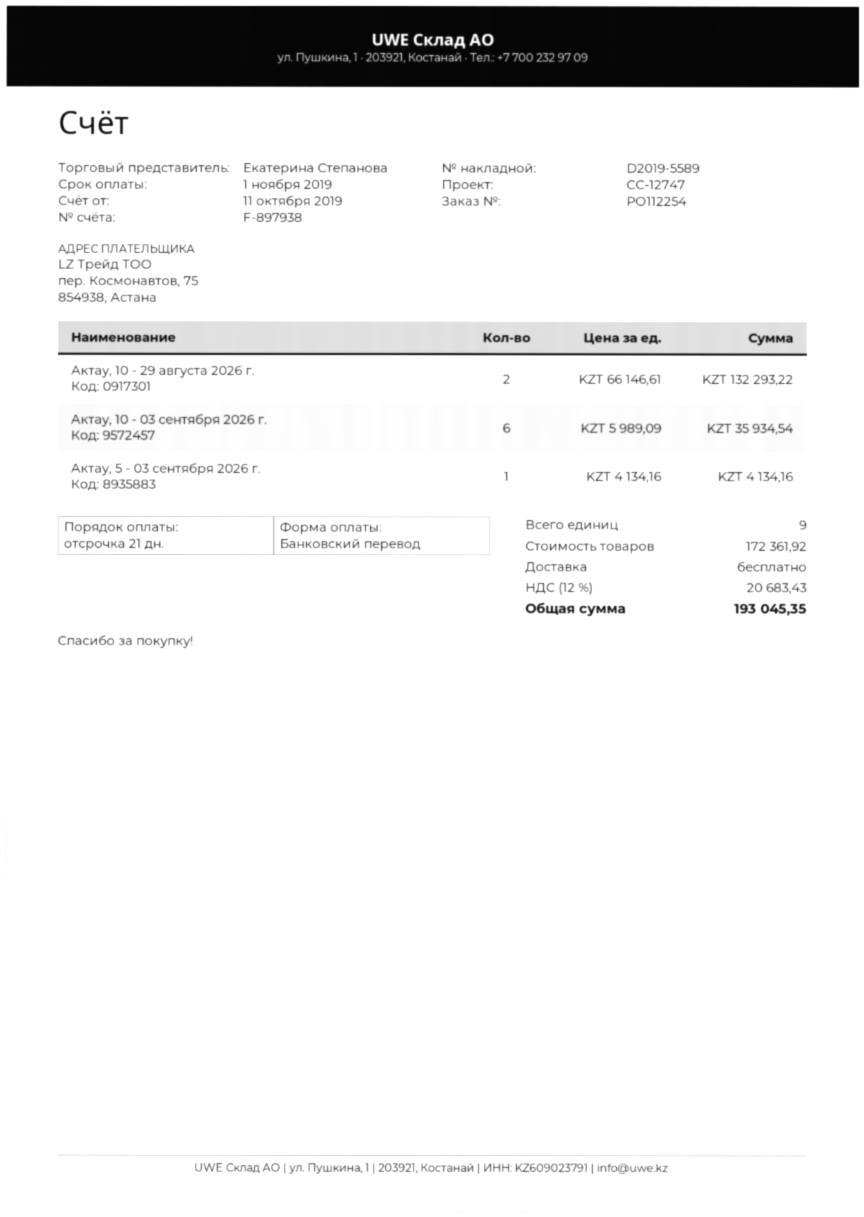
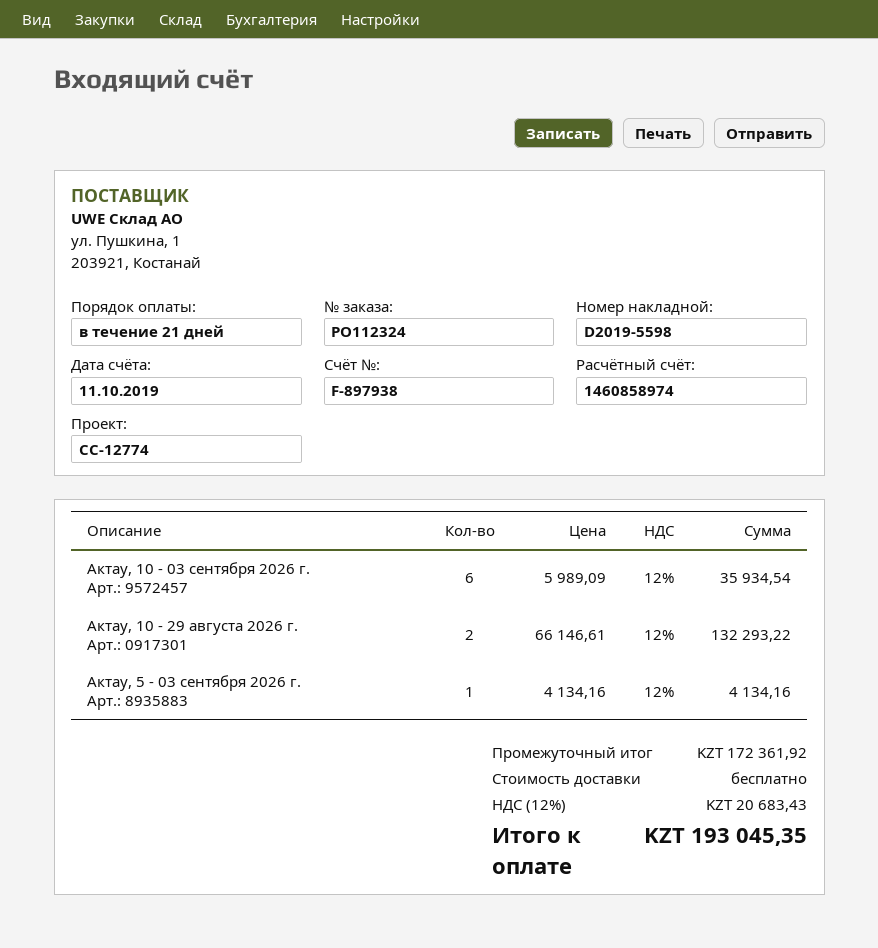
order number: PO112254 -> PO112324
delivery note number: D2019-5589 -> D2019-5598
reference: CC-12747 -> CC-12774

